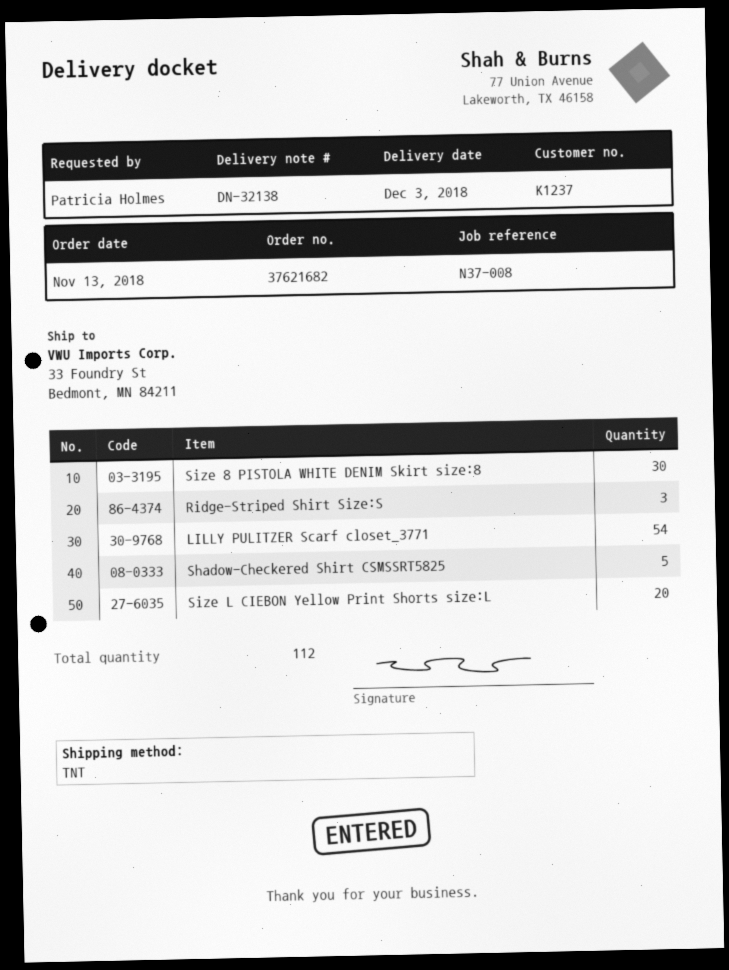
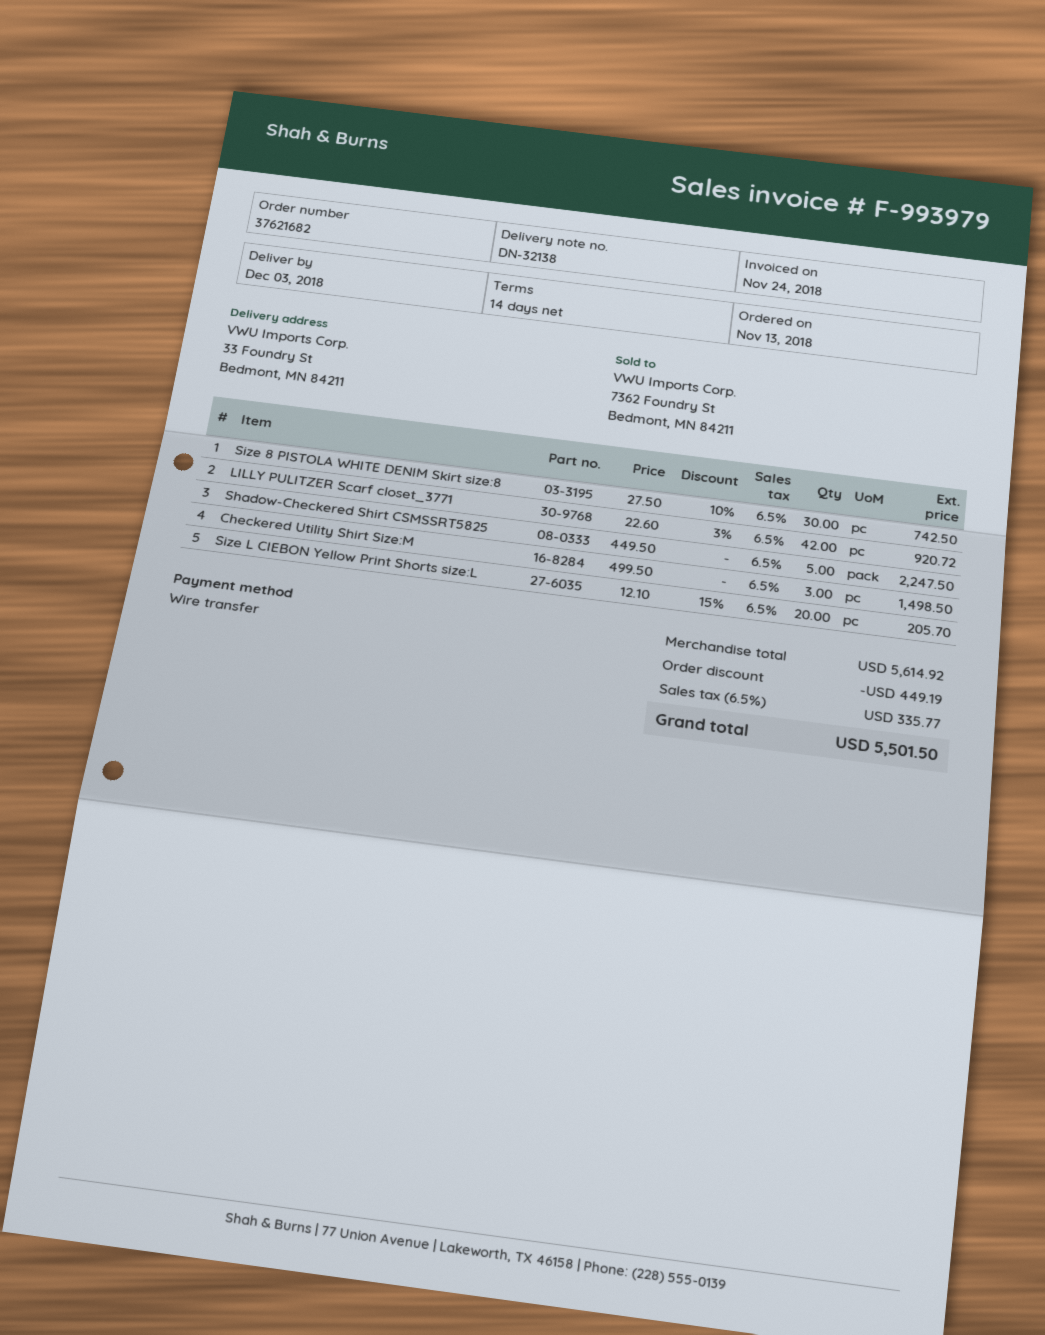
Ridge-Striped Shirt Size:S: 3 -> none
LILLY PULITZER Scarf closet_3771: 54 -> 42
Checkered Utility Shirt Size:M: none -> 3

